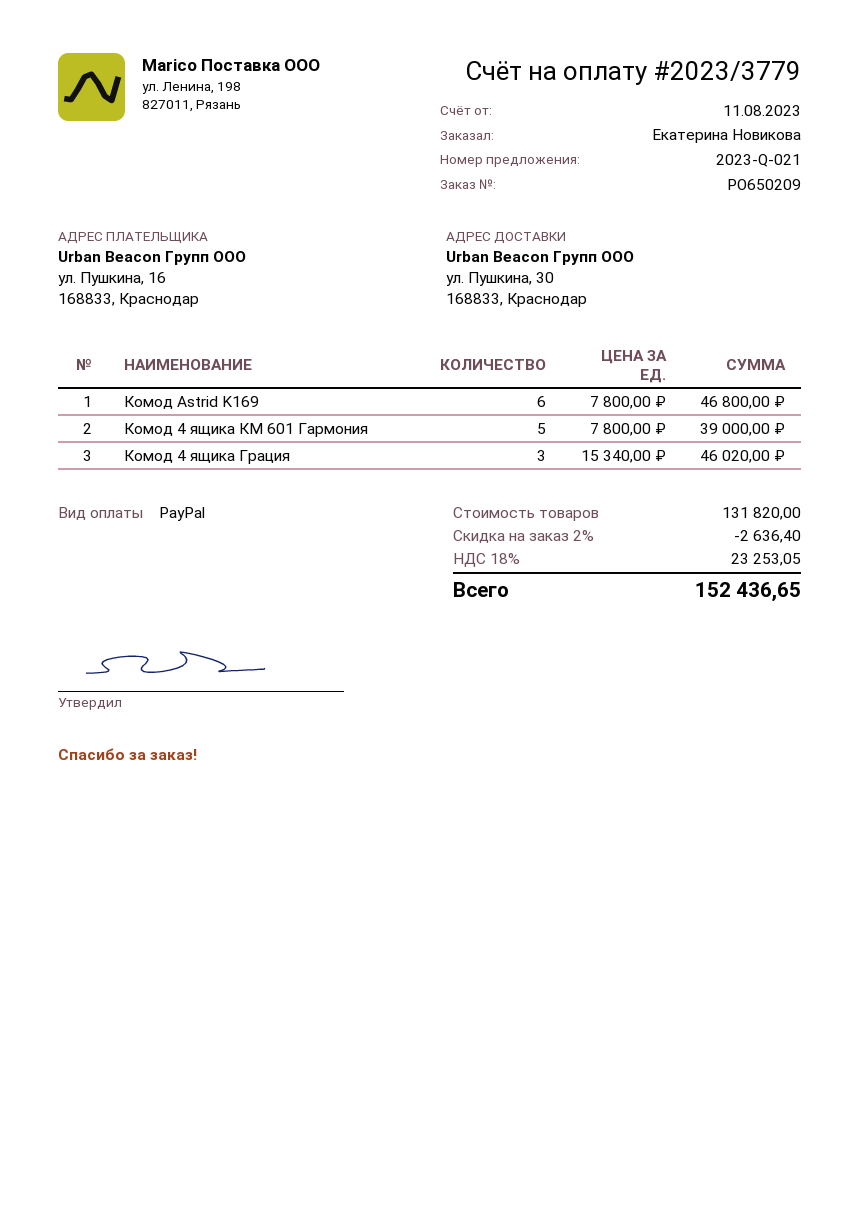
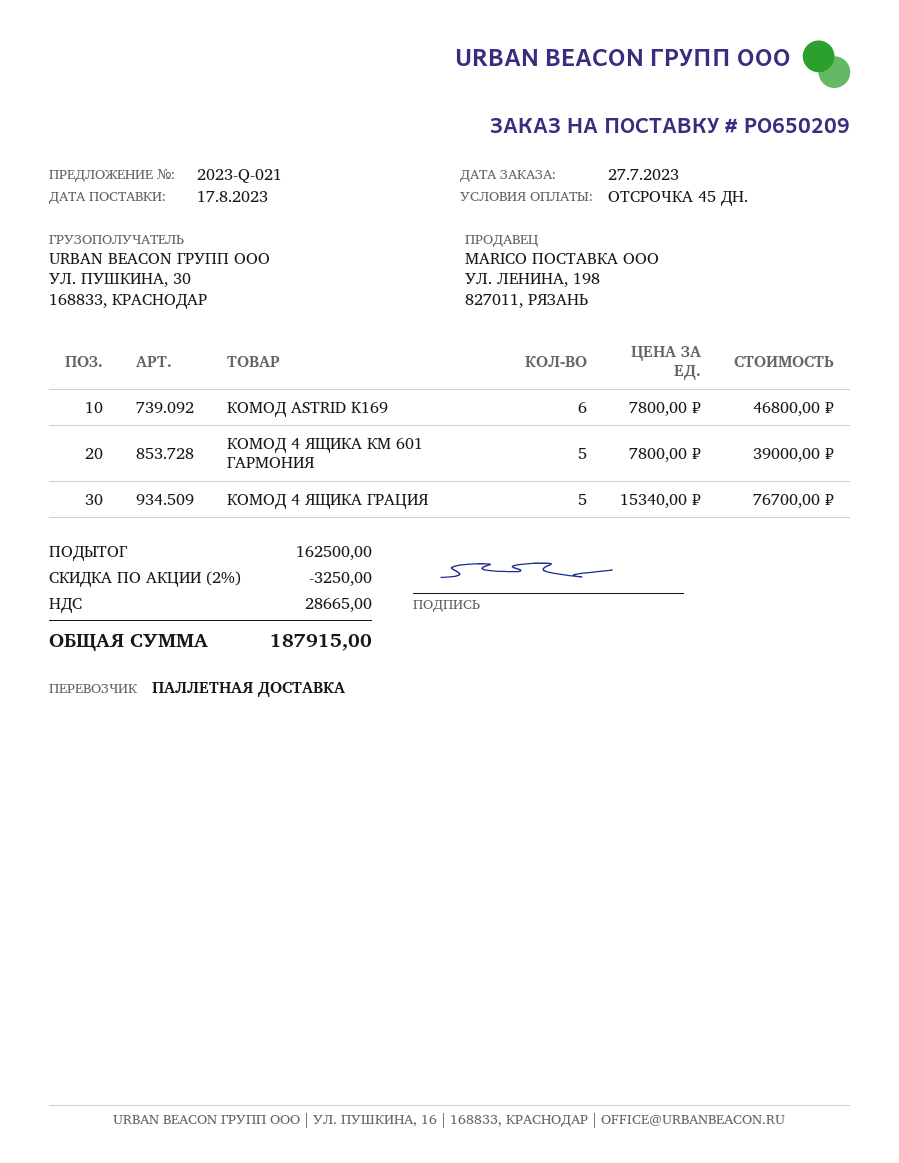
Комод 4 ящика Грация: 3 x 15340.00 = 46020.00 -> 5 x 15340.00 = 76700.00
subtotal: 131820.00 -> 162500.00
discount: 2% = 2636.40 -> 2% = 3250.00
tax: 23253.05 -> 28665.00
total: 152436.65 -> 187915.00

